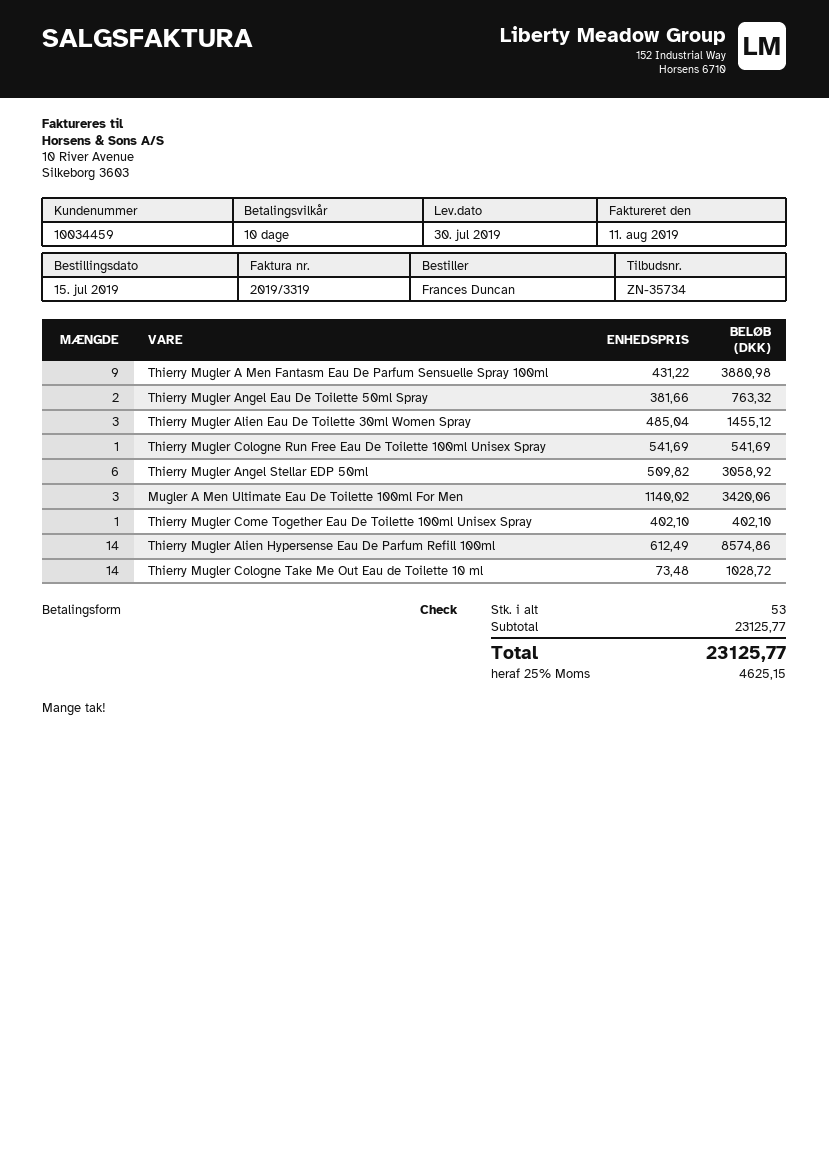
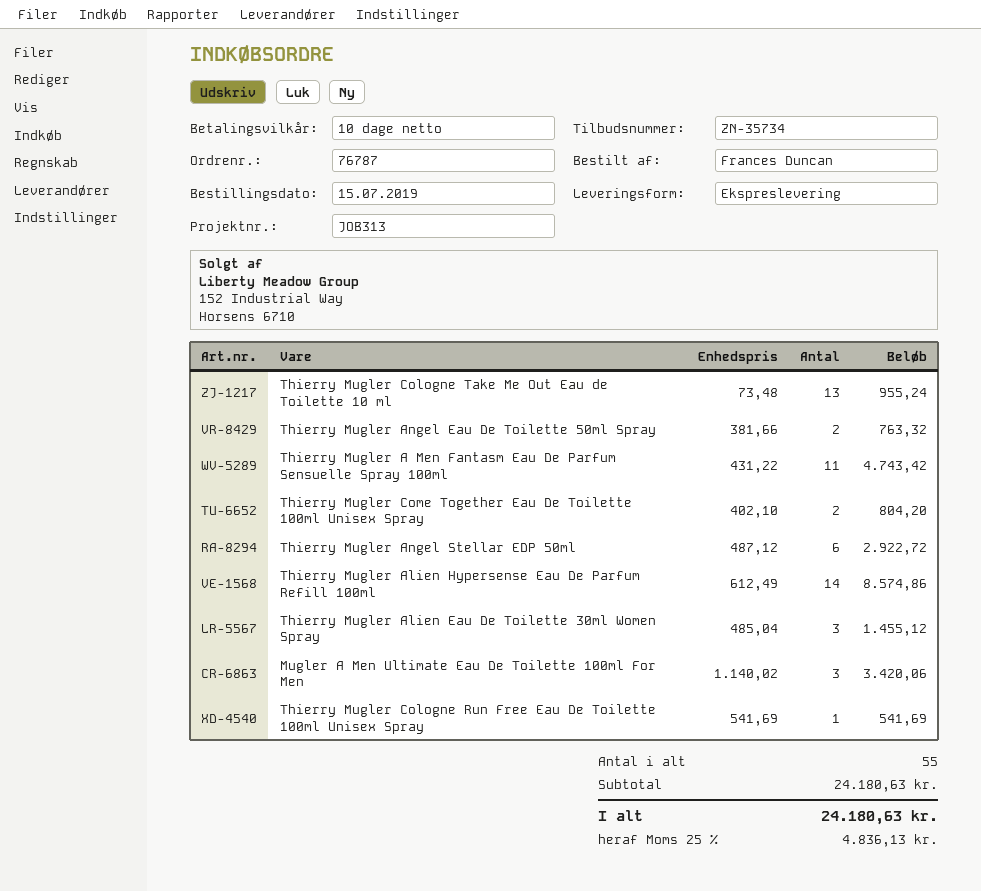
Thierry Mugler A Men Fantasm Eau De Parfum Sensuelle Spray 100ml: 9 x 431.22 = 3880.98 -> 11 x 431.22 = 4743.42
Thierry Mugler Angel Stellar EDP 50ml: 6 x 509.82 = 3058.92 -> 6 x 487.12 = 2922.72
Thierry Mugler Come Together Eau De Toilette 100ml Unisex Spray: 1 x 402.10 = 402.10 -> 2 x 402.10 = 804.20
Thierry Mugler Cologne Take Me Out Eau de Toilette 10 ml: 14 x 73.48 = 1028.72 -> 13 x 73.48 = 955.24
total quantity: 53 -> 55
subtotal: 23125.77 -> 24180.63
tax: 25% = 4625.15 -> 25% = 4836.13
total: 23125.77 -> 24180.63

